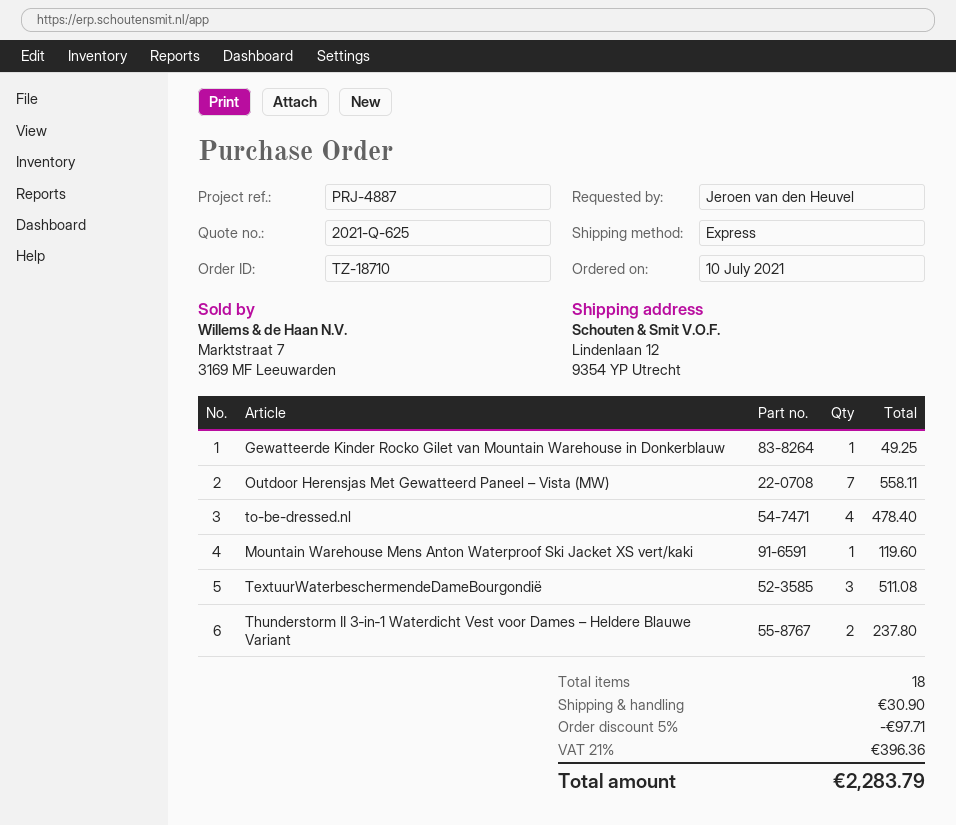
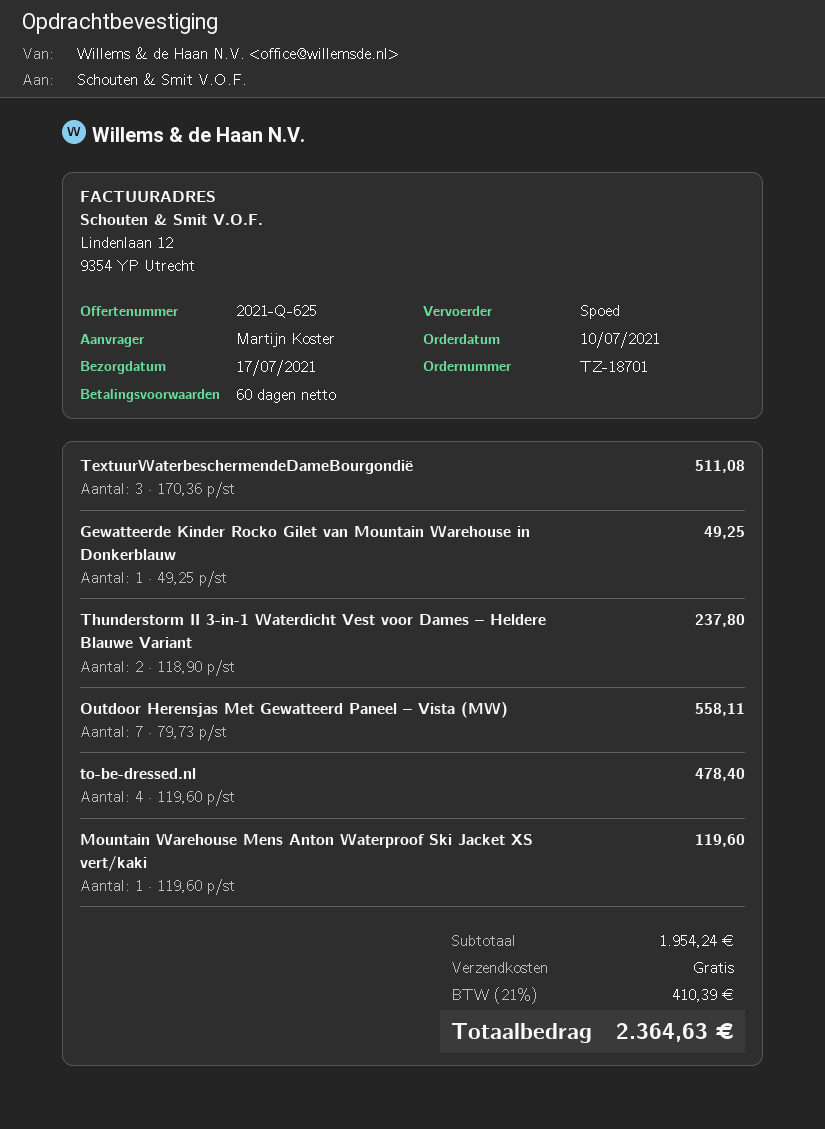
order number: TZ-18710 -> TZ-18701
ordered by: Jeroen van den Heuvel -> Martijn Koster
discount: 5% = 97.71 -> none
shipping: 30.90 -> 0.00
tax: 21% = 396.36 -> 21% = 410.39
total: 2283.79 -> 2364.63

